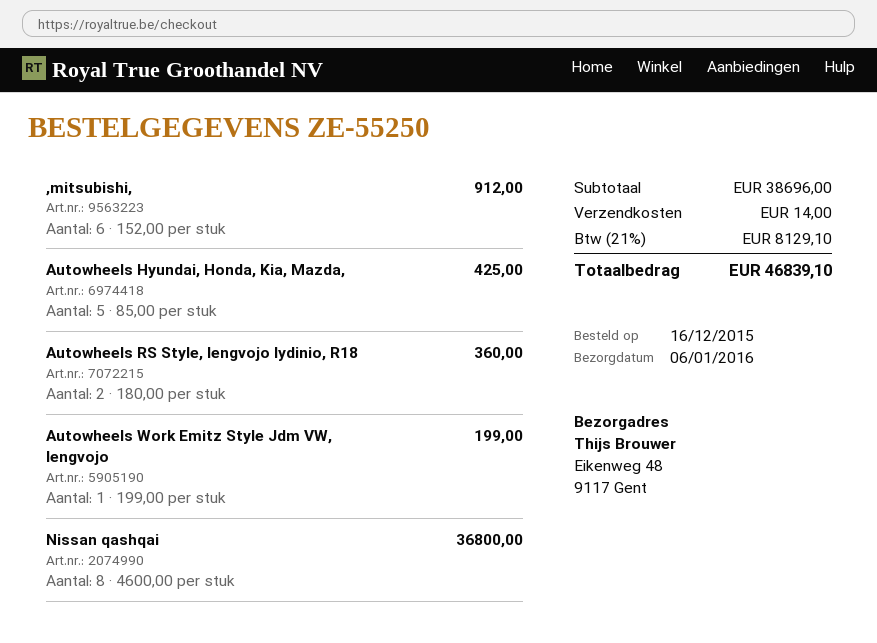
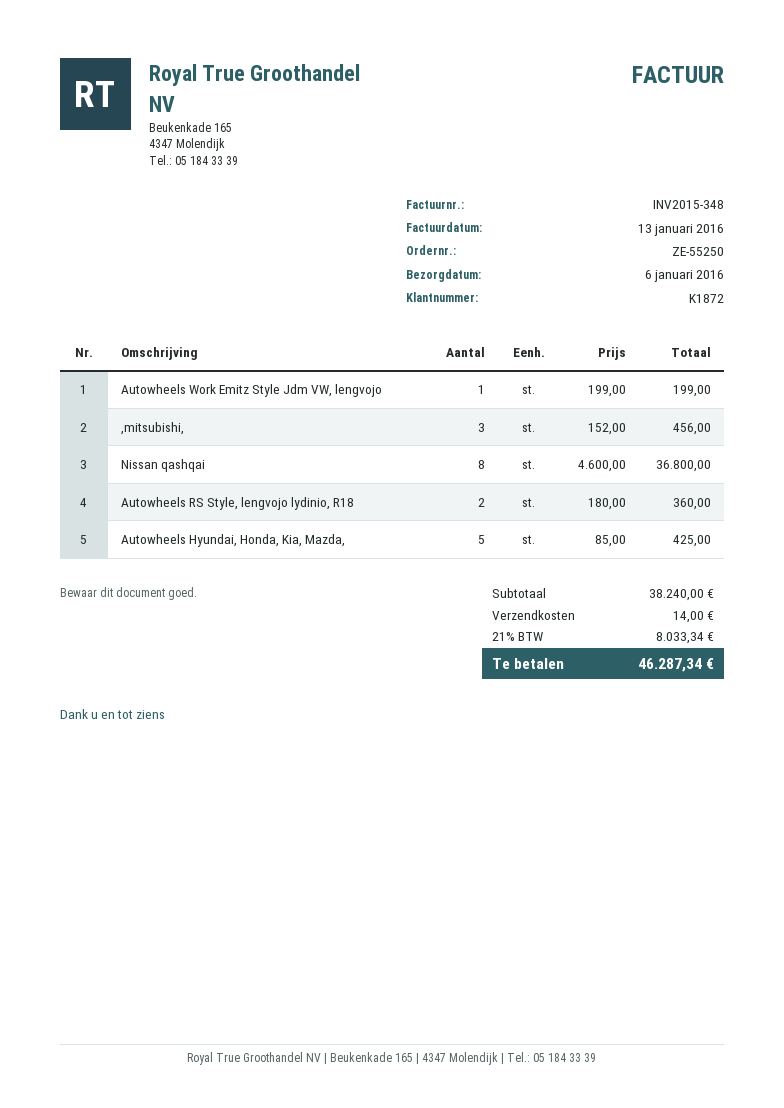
,mitsubishi,: 6 x 152.00 = 912.00 -> 3 x 152.00 = 456.00
subtotal: 38696.00 -> 38240.00
tax: 21% = 8129.10 -> 21% = 8033.34
total: 46839.10 -> 46287.34

